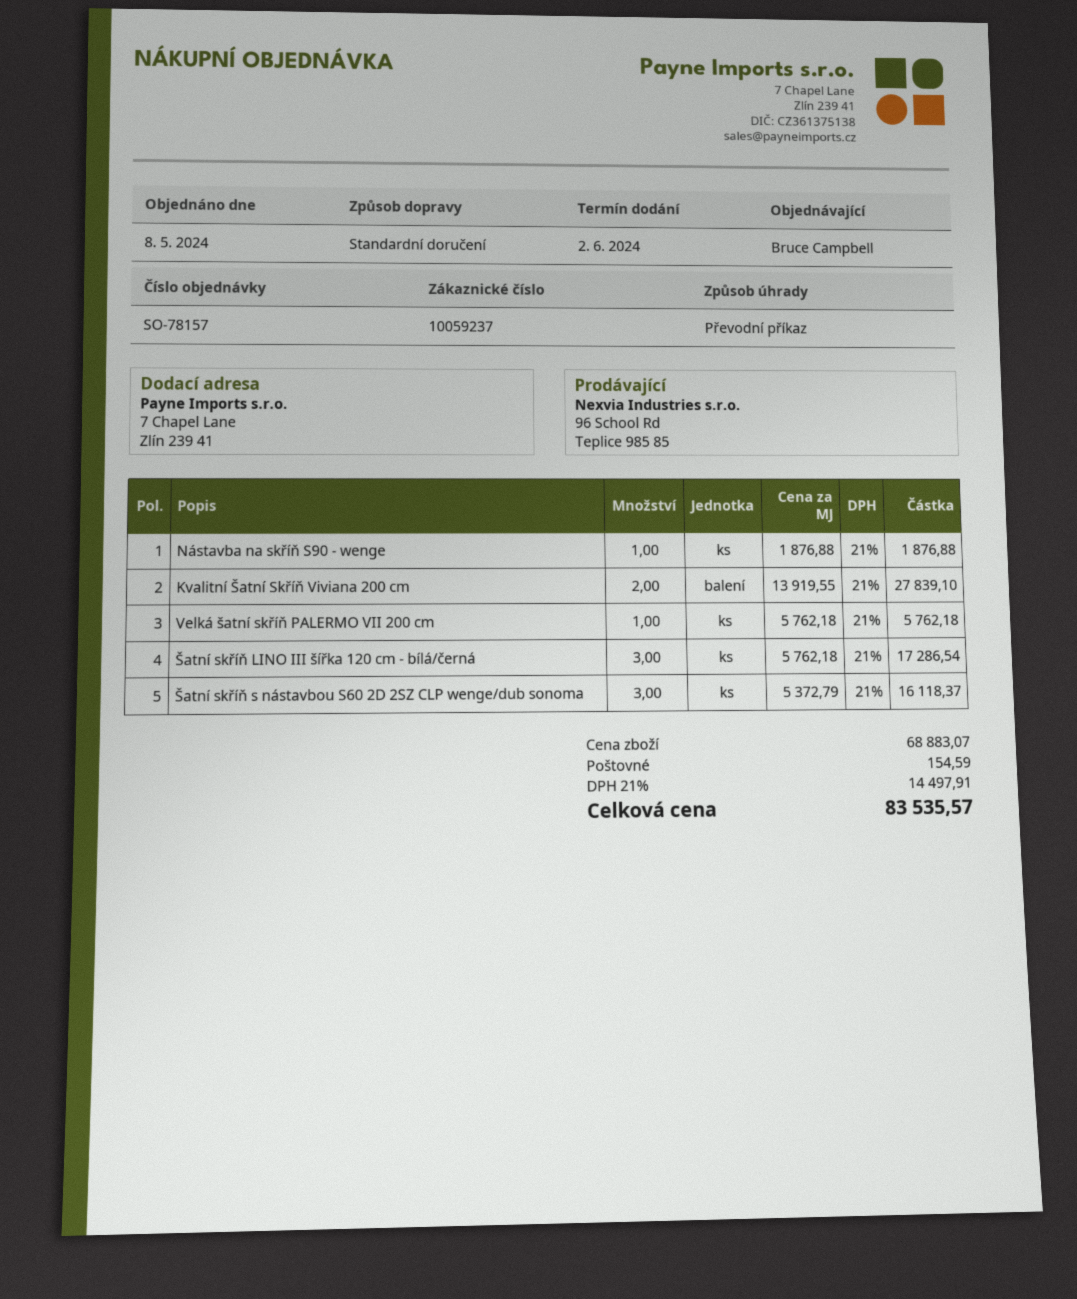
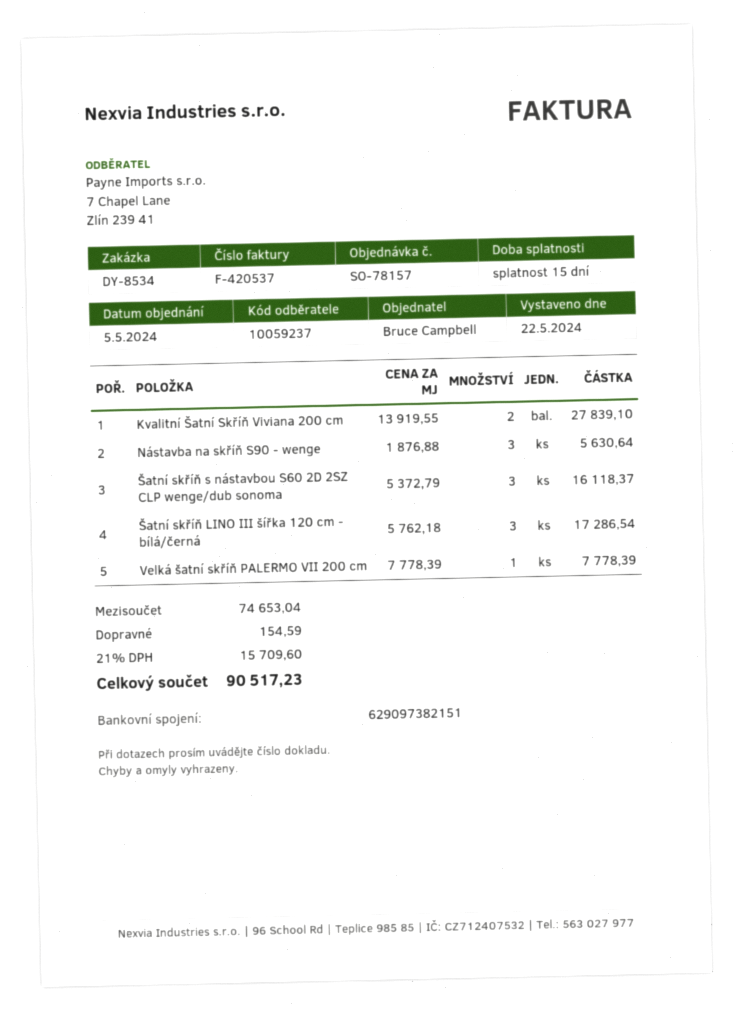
order date: 2024-05-08 -> 2024-05-05
Nástavba na skříň S90 - wenge: 1 x 1876.88 = 1876.88 -> 3 x 1876.88 = 5630.64
Velká šatní skříň PALERMO VII 200 cm: 1 x 5762.18 = 5762.18 -> 1 x 7778.39 = 7778.39
subtotal: 68883.07 -> 74653.04
tax: 21% = 14497.91 -> 21% = 15709.60
total: 83535.57 -> 90517.23

